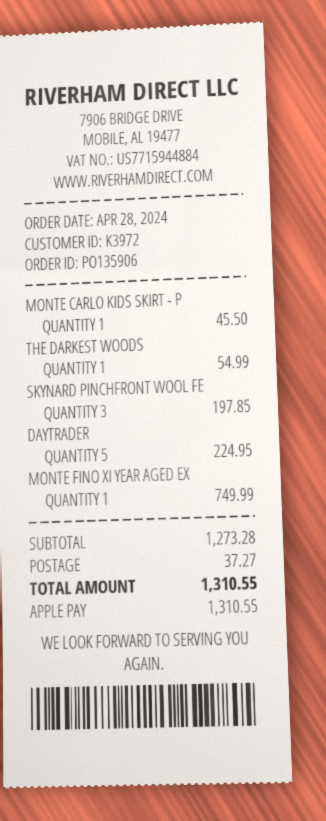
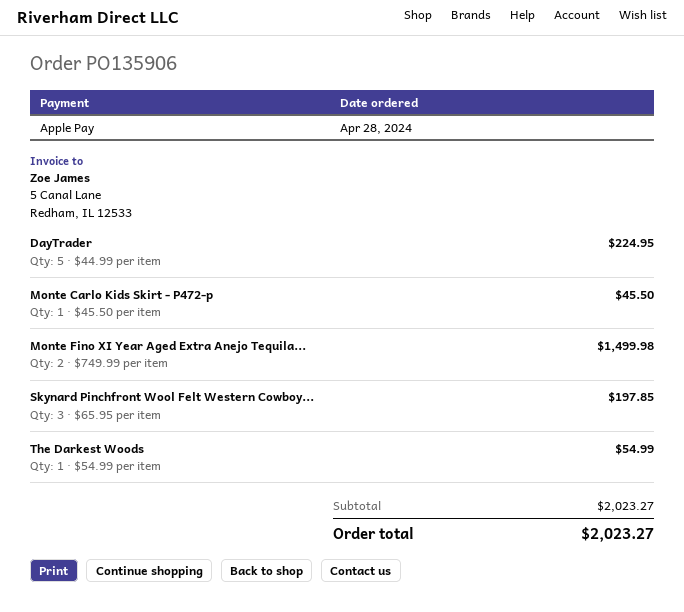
MONTE FINO XI YEAR AGED EX: 1 for 749.99 -> 2 for 1499.98
subtotal: 1273.28 -> 2023.27
shipping: 37.27 -> none
total: 1310.55 -> 2023.27

